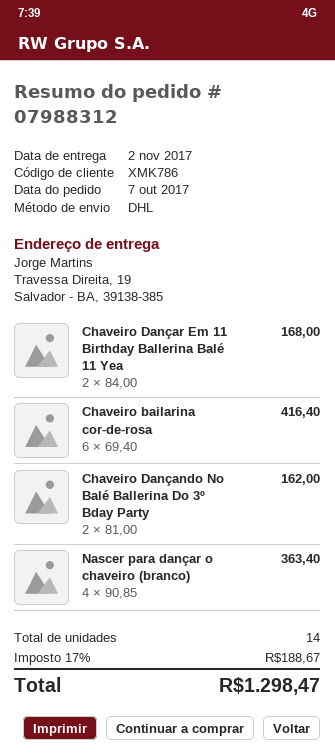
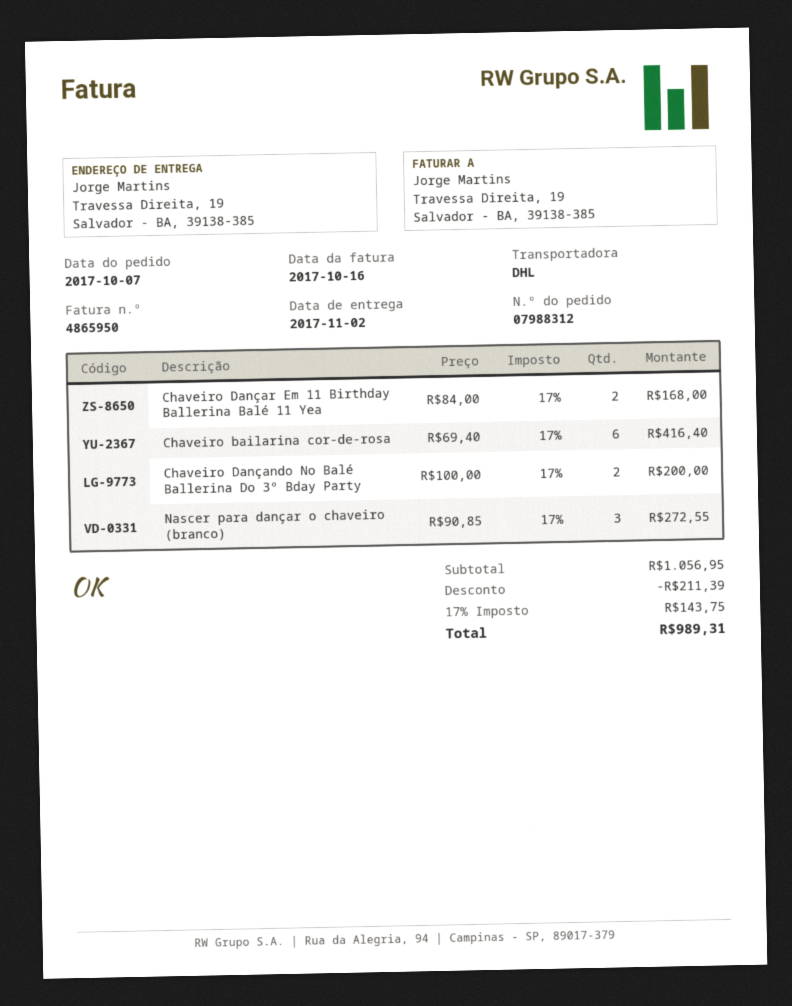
Chaveiro Dançando No Balé Ballerina Do 3º Bday Party: 2 x 81.00 = 162.00 -> 2 x 100.00 = 200.00
Nascer para dançar o chaveiro (branco): 4 x 90.85 = 363.40 -> 3 x 90.85 = 272.55
discount: none -> 211.39
tax: 17% = 188.67 -> 17% = 143.75
total: 1298.47 -> 989.31

